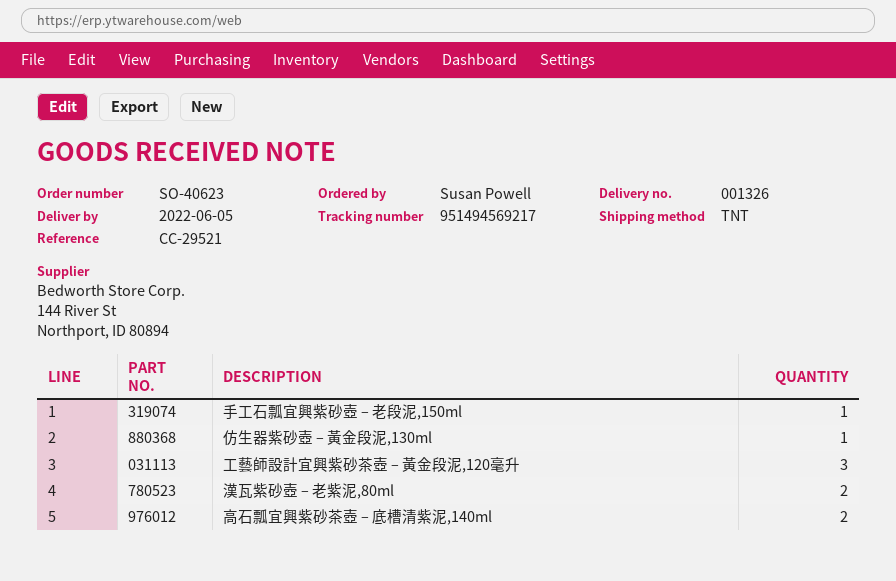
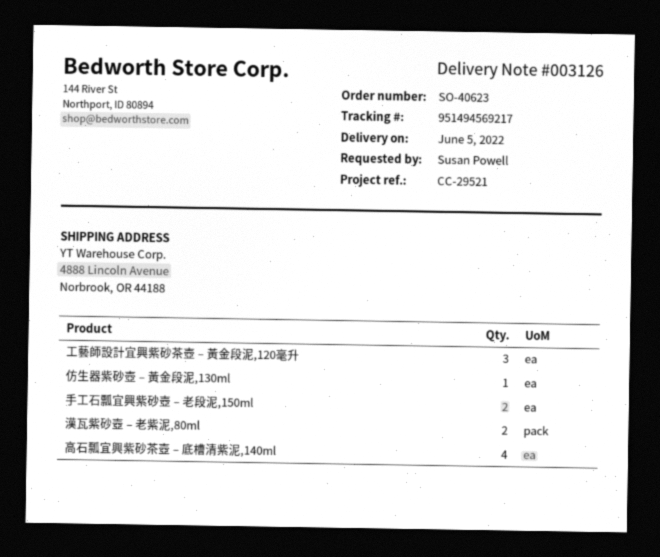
delivery note number: 001326 -> 003126
手工石瓢宜興紫砂壺 – 老段泥,150ml: 1 -> 2
高石瓢宜興紫砂茶壺 – 底槽清紫泥,140ml: 2 -> 4

